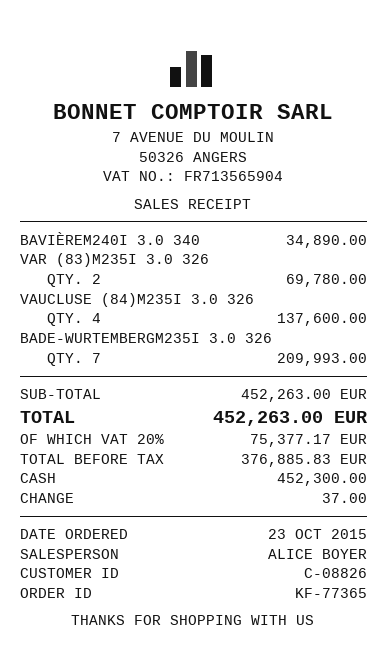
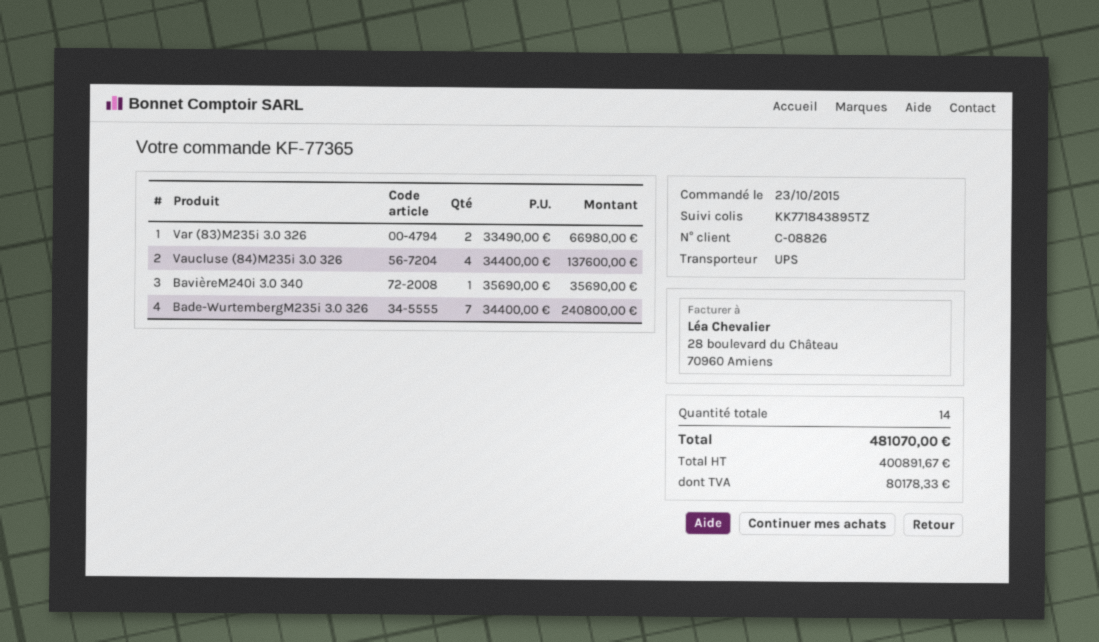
BAVIÈREM240I 3.0 340: 1 for 34890.00 -> 1 for 35690.00
VAR (83)M235I 3.0 326: 2 for 69780.00 -> 2 for 66980.00
BADE-WURTEMBERGM235I 3.0 326: 7 for 209993.00 -> 7 for 240800.00
net: 376885.83 -> 400891.67
tax: 75377.17 -> 80178.33
total: 452263.00 -> 481070.00

